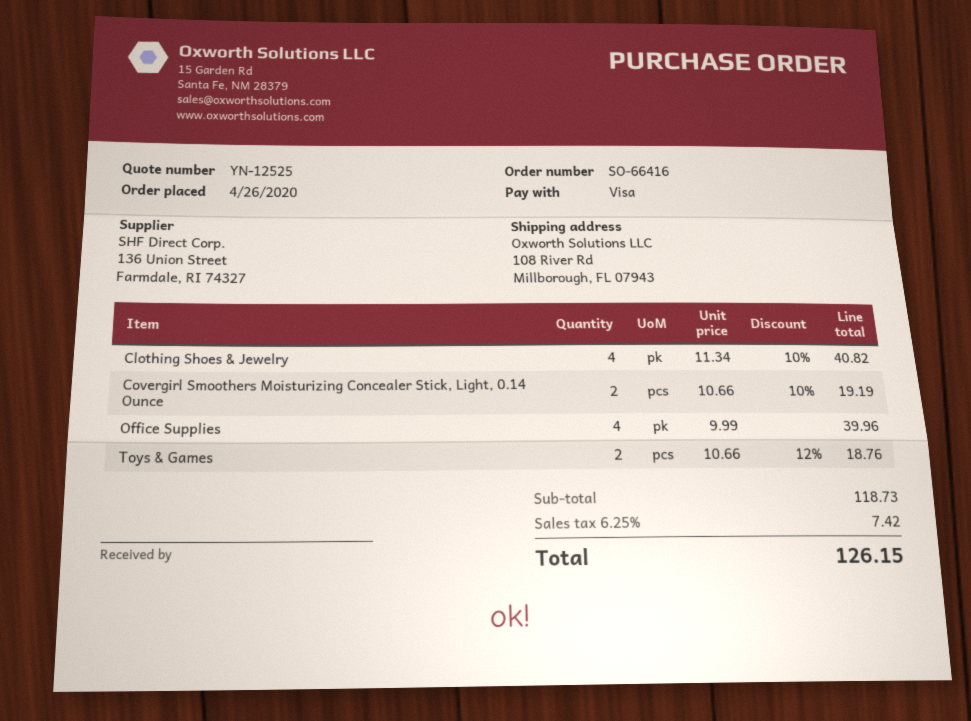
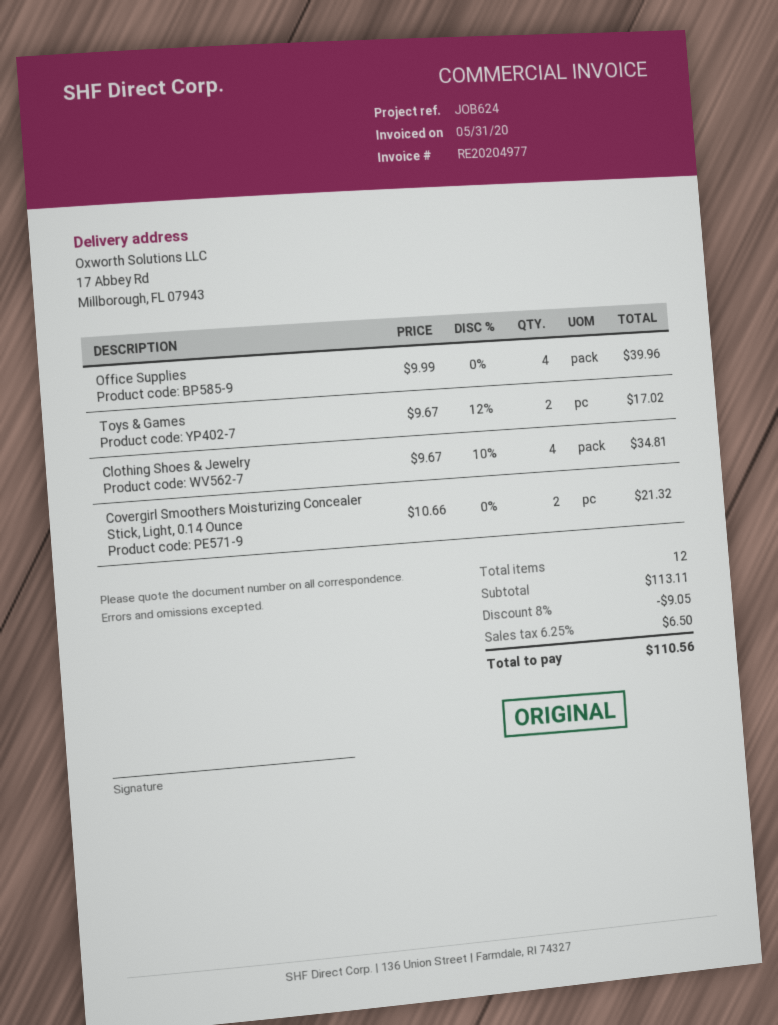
ship to: 108 River Rd, Millborough, FL 07943 -> 17 Abbey Rd, Millborough, FL 07943
Clothing Shoes & Jewelry: 4 x 11.34 - 10% = 40.82 -> 4 x 9.67 - 10% = 34.81
Covergirl Smoothers Moisturizing Concealer Stick, Light, 0.14 Ounce: 2 x 10.66 - 10% = 19.19 -> 2 x 10.66 = 21.32
Toys & Games: 2 x 10.66 - 12% = 18.76 -> 2 x 9.67 - 12% = 17.02
subtotal: 118.73 -> 113.11
discount: none -> 8% = 9.05
tax: 6.25% = 7.42 -> 6.25% = 6.50
total: 126.15 -> 110.56

